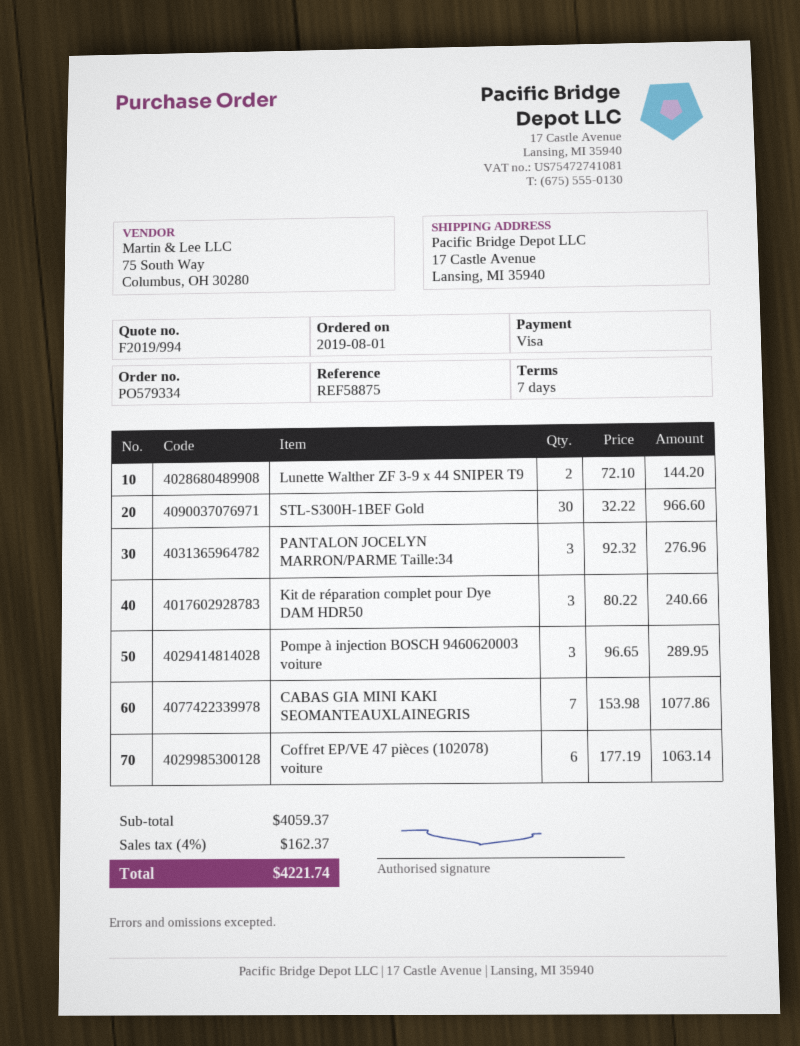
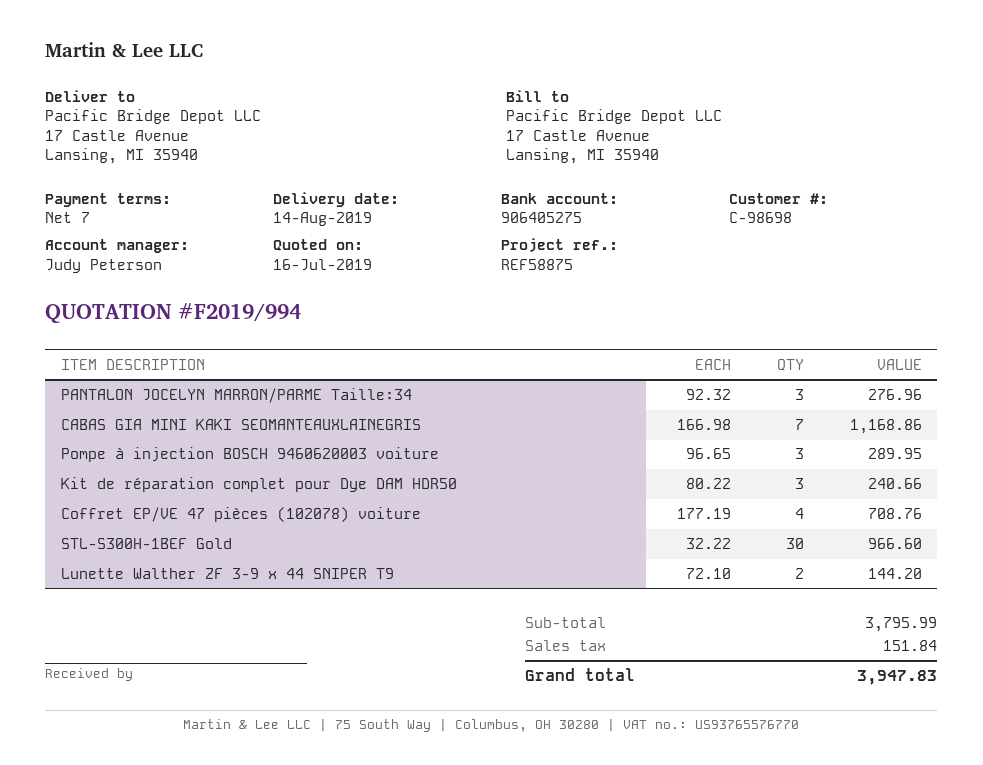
CABAS GIA MINI KAKI SEOMANTEAUXLAINEGRIS: 7 x 153.98 = 1077.86 -> 7 x 166.98 = 1168.86
Coffret EP/VE 47 pièces (102078) voiture: 6 x 177.19 = 1063.14 -> 4 x 177.19 = 708.76
subtotal: 4059.37 -> 3795.99
tax: 162.37 -> 151.84
total: 4221.74 -> 3947.83

